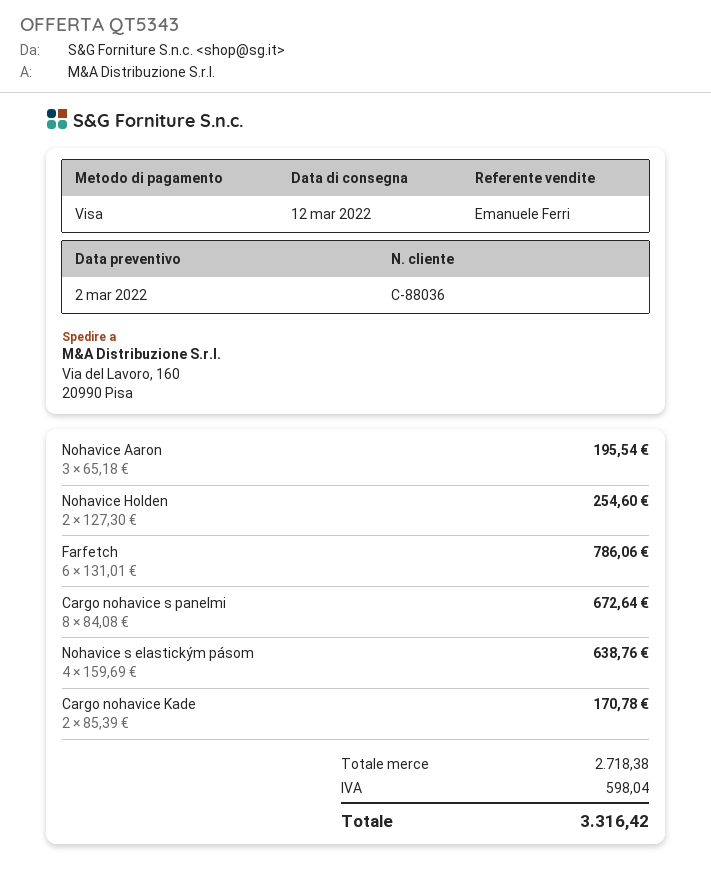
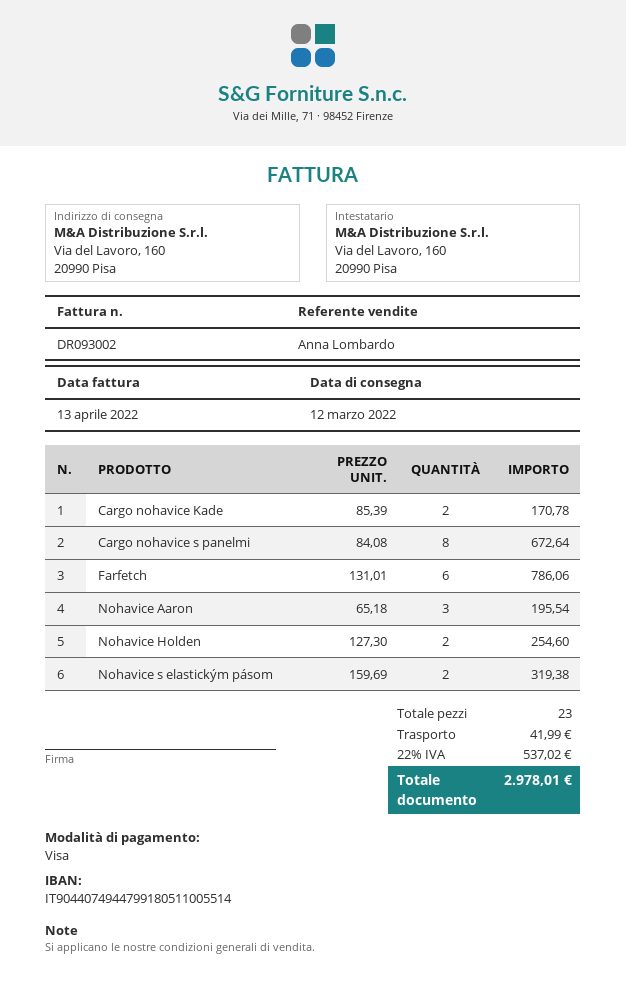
sales rep: Emanuele Ferri -> Anna Lombardo
Nohavice s elastickým pásom: 4 x 159.69 = 638.76 -> 2 x 159.69 = 319.38
shipping: none -> 41.99
tax: 598.04 -> 537.02
total: 3316.42 -> 2978.01

